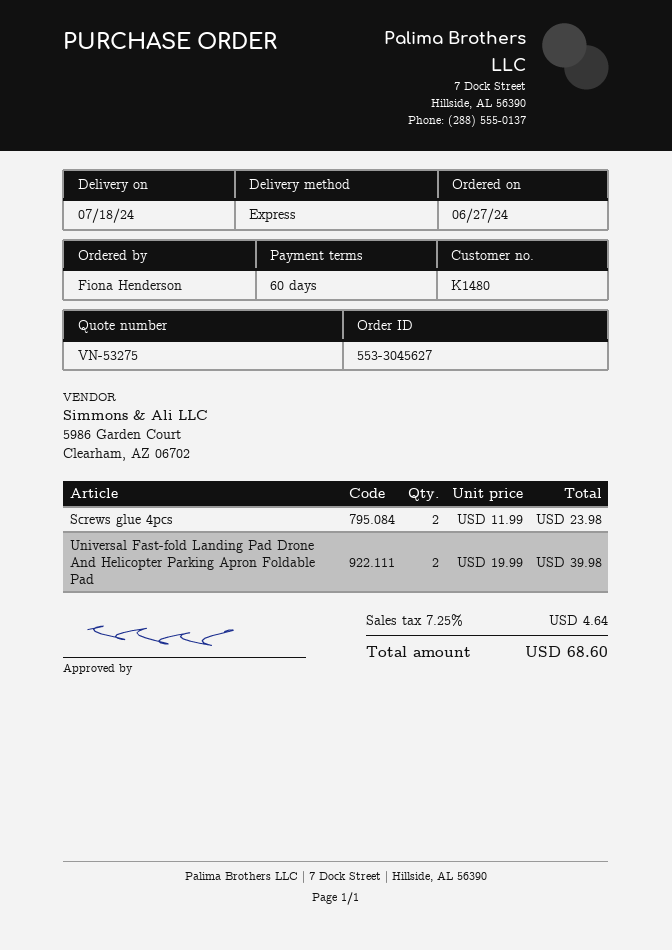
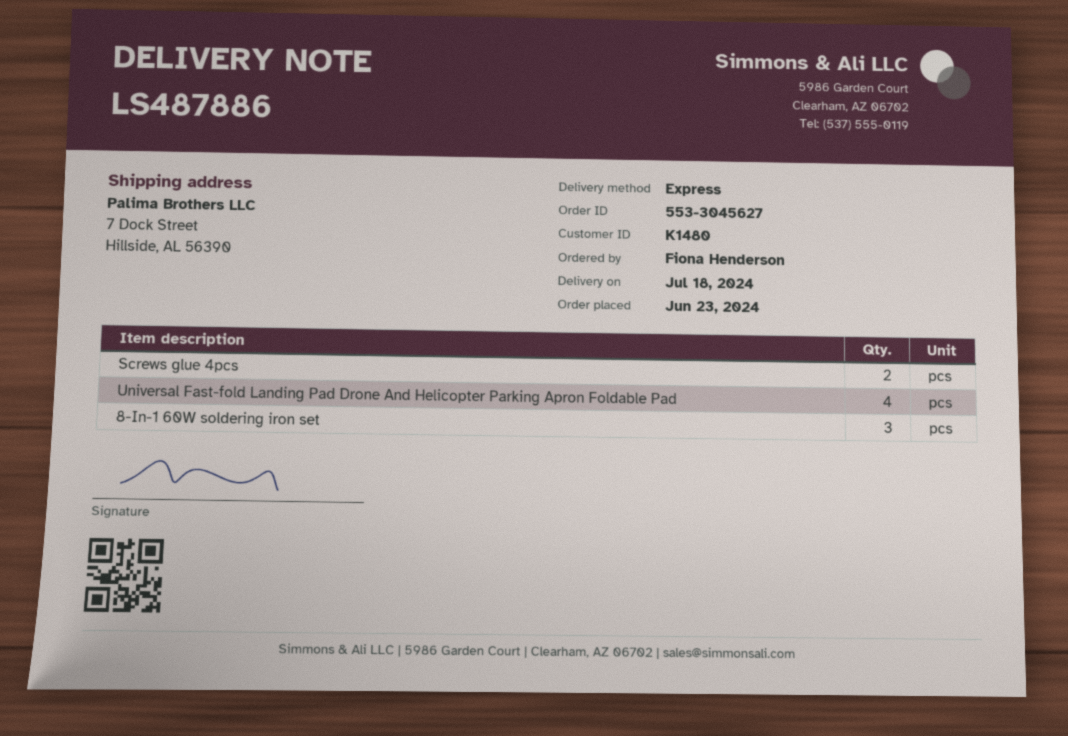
order date: 2024-06-27 -> 2024-06-23
Universal Fast-fold Landing Pad Drone And Helicopter Parking Apron Foldable Pad: 2 -> 4
8-In-1 60W soldering iron set: none -> 3

